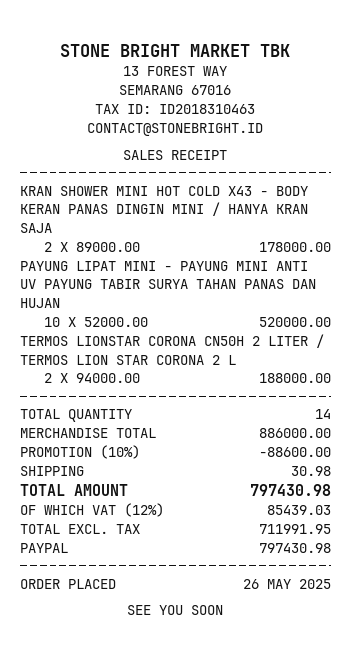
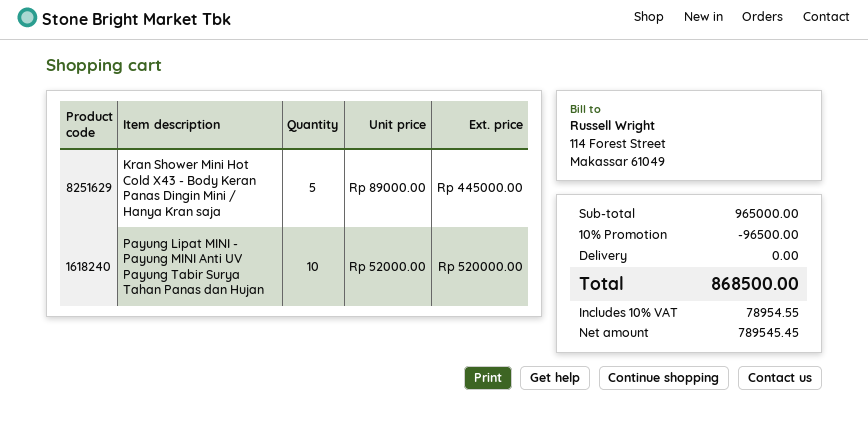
KRAN SHOWER MINI HOT COLD X43 - BODY KERAN PANAS DINGIN MINI / HANYA KRAN SAJA: 2 x 89000.00 = 178000.00 -> 5 x 89000.00 = 445000.00
TERMOS LIONSTAR CORONA CN50H 2 LITER / TERMOS LION STAR CORONA 2 L: 2 x 94000.00 = 188000.00 -> none
subtotal: 886000.00 -> 965000.00
discount: 10% = 88600.00 -> 10% = 96500.00
shipping: 30.98 -> 0.00
net: 711991.95 -> 789545.45
tax: 12% = 85439.03 -> 10% = 78954.55
total: 797430.98 -> 868500.00

